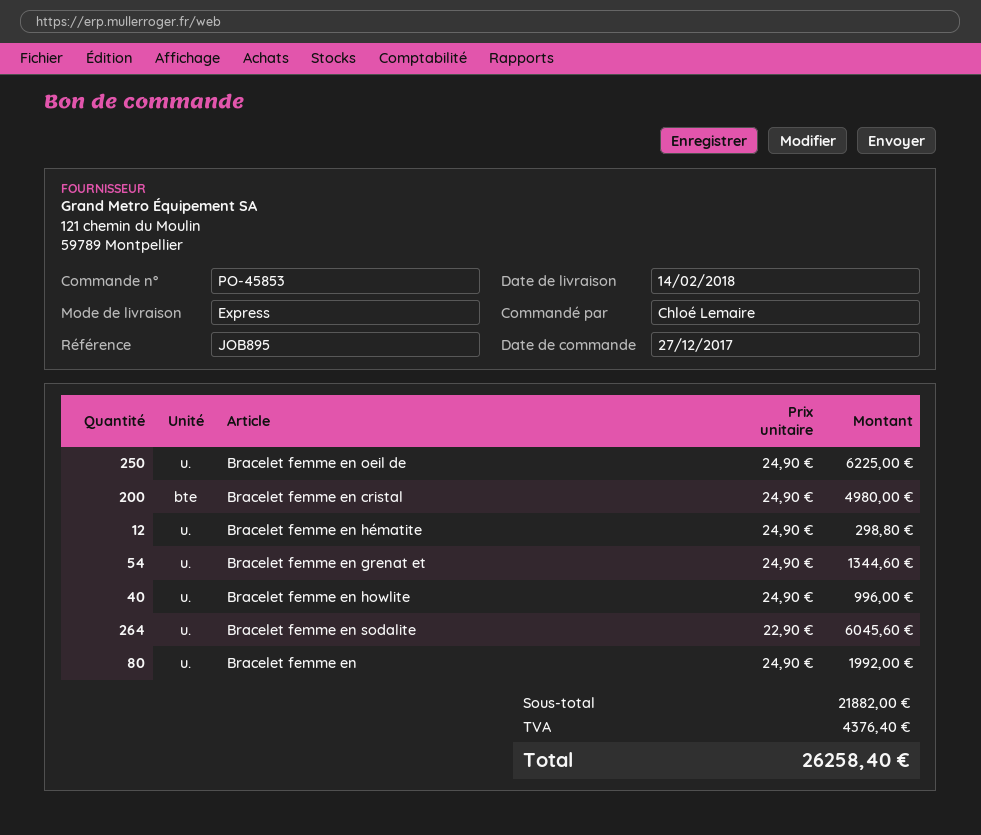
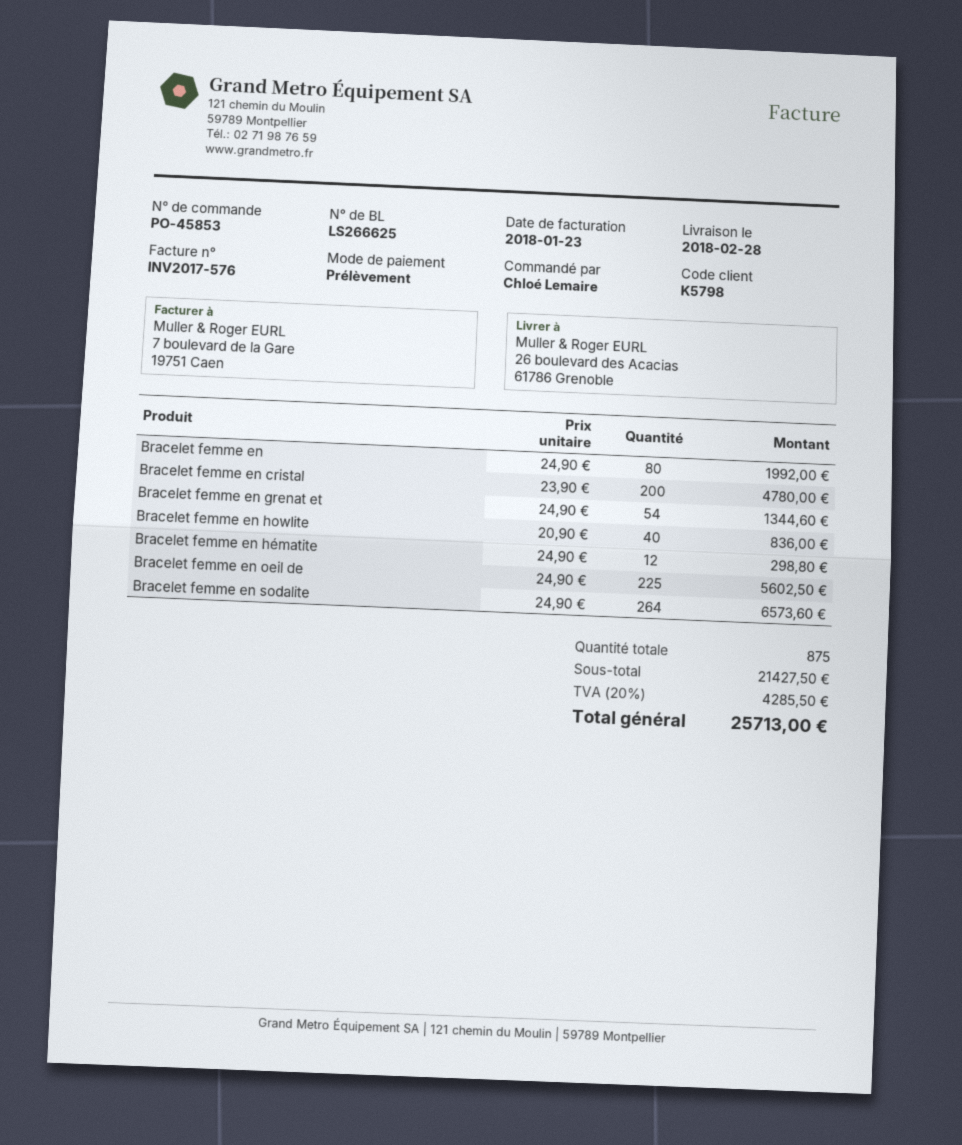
delivery date: 2018-02-14 -> 2018-02-28
Bracelet femme en oeil de: 250 x 24.90 = 6225.00 -> 225 x 24.90 = 5602.50
Bracelet femme en cristal: 200 x 24.90 = 4980.00 -> 200 x 23.90 = 4780.00
Bracelet femme en howlite: 40 x 24.90 = 996.00 -> 40 x 20.90 = 836.00
Bracelet femme en sodalite: 264 x 22.90 = 6045.60 -> 264 x 24.90 = 6573.60
subtotal: 21882.00 -> 21427.50
tax: 4376.40 -> 4285.50
total: 26258.40 -> 25713.00

